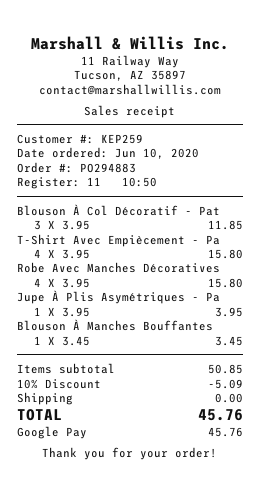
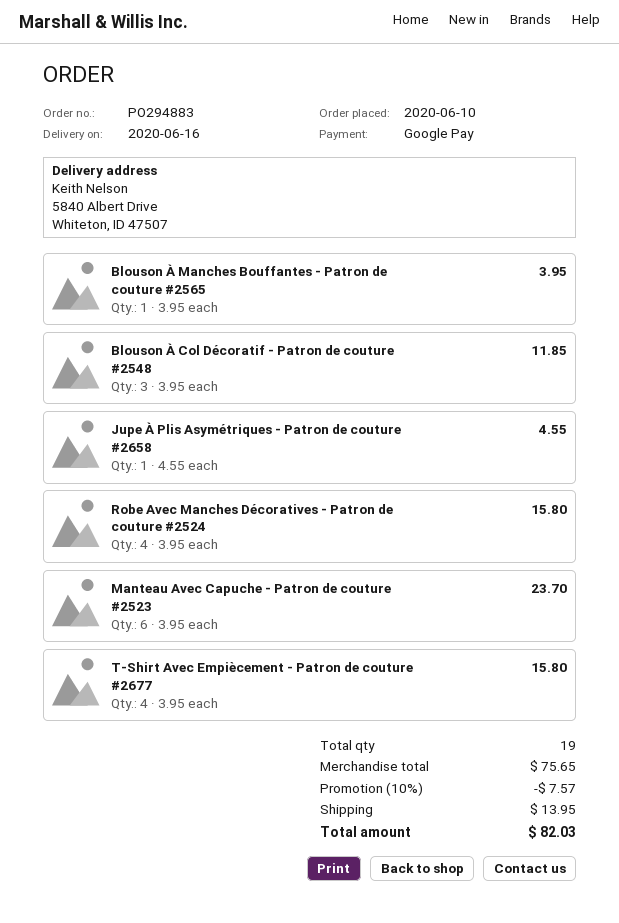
Jupe À Plis Asymétriques - Pa: 1 x 3.95 = 3.95 -> 1 x 4.55 = 4.55
Blouson À Manches Bouffantes: 1 x 3.45 = 3.45 -> 1 x 3.95 = 3.95
Manteau Avec Capuche - Patron de couture #2523: none -> 6 x 3.95 = 23.70
subtotal: 50.85 -> 75.65
discount: 10% = 5.09 -> 10% = 7.57
shipping: 0.00 -> 13.95
total: 45.76 -> 82.03

